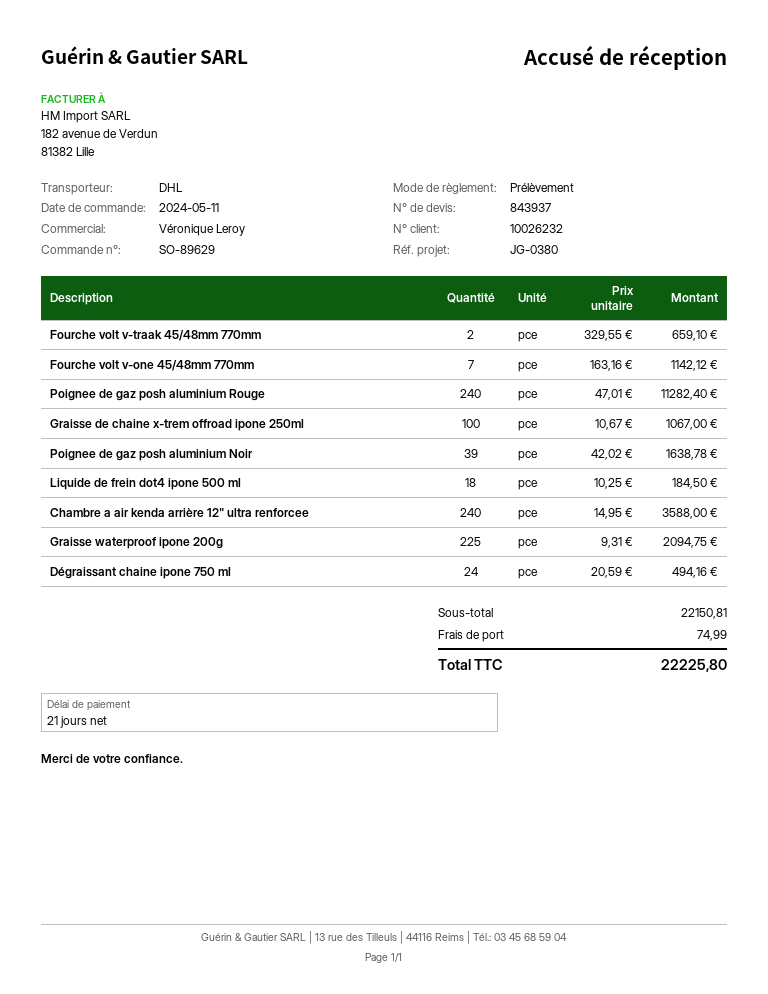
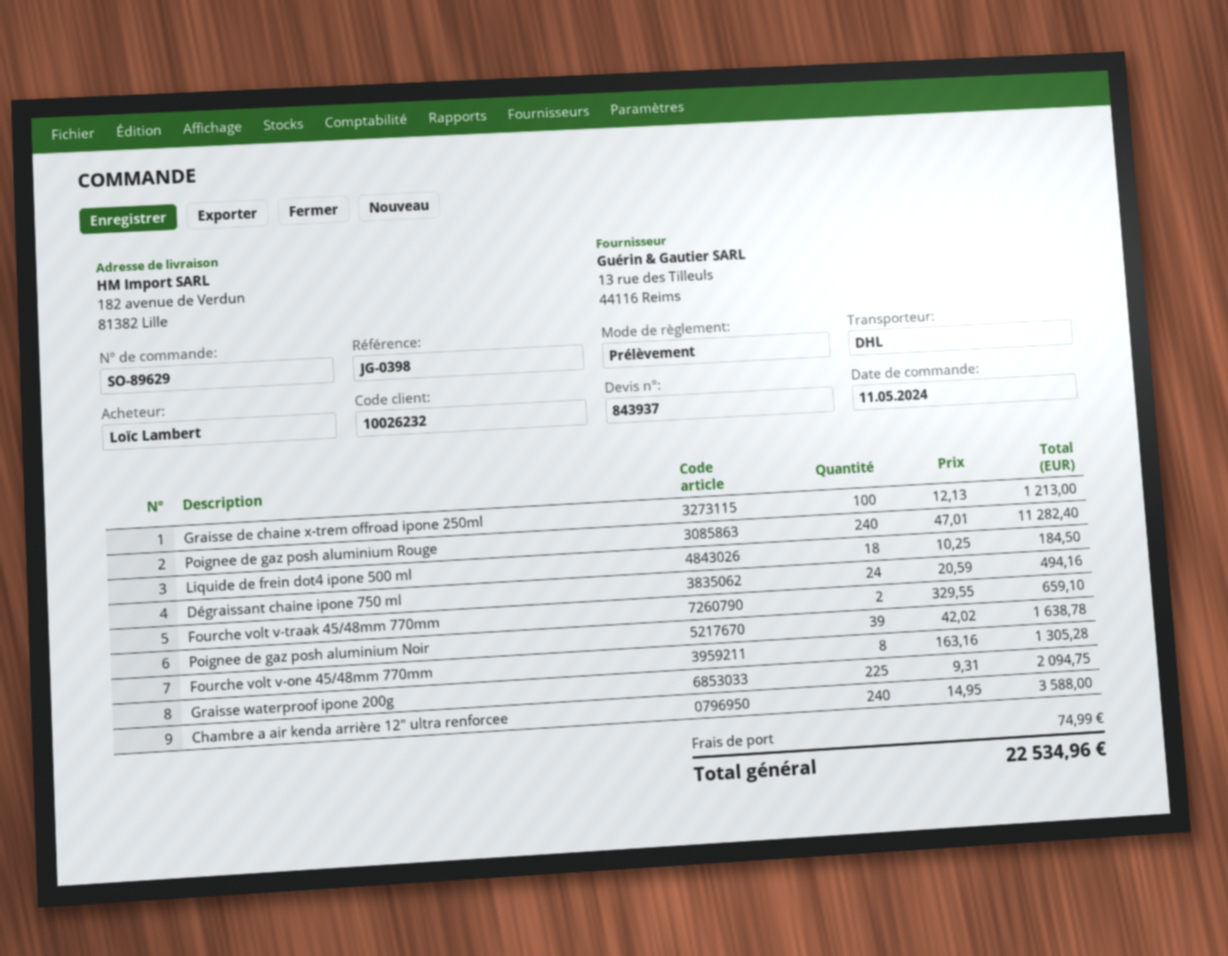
reference: JG-0380 -> JG-0398
Fourche volt v-one 45/48mm 770mm: 7 x 163.16 = 1142.12 -> 8 x 163.16 = 1305.28
Graisse de chaine x-trem offroad ipone 250ml: 100 x 10.67 = 1067.00 -> 100 x 12.13 = 1213.00
total: 22225.80 -> 22534.96

